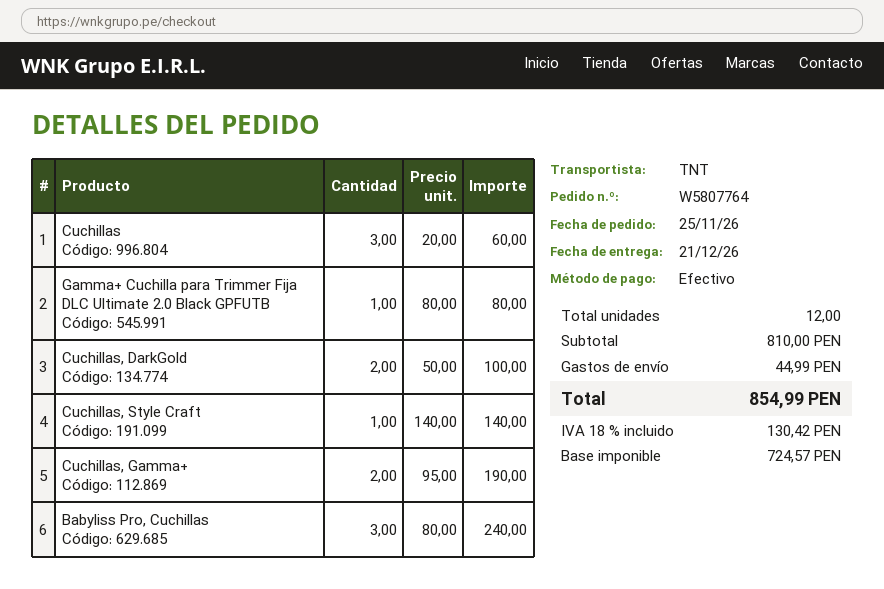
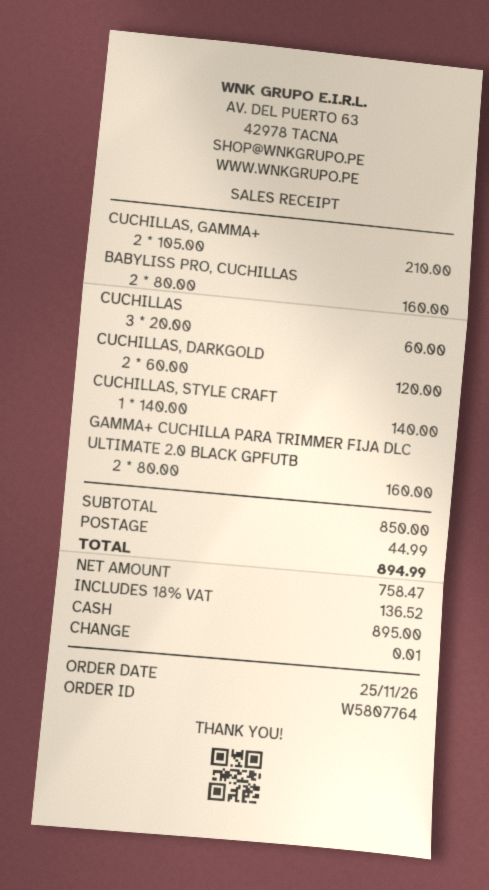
Gamma+ Cuchilla para Trimmer Fija DLC Ultimate 2.0 Black GPFUTB: 1 x 80.00 = 80.00 -> 2 x 80.00 = 160.00
Cuchillas, DarkGold: 2 x 50.00 = 100.00 -> 2 x 60.00 = 120.00
Cuchillas, Gamma+: 2 x 95.00 = 190.00 -> 2 x 105.00 = 210.00
Babyliss Pro, Cuchillas: 3 x 80.00 = 240.00 -> 2 x 80.00 = 160.00
subtotal: 810.00 -> 850.00
net: 724.57 -> 758.47
tax: 18% = 130.42 -> 18% = 136.52
total: 854.99 -> 894.99

